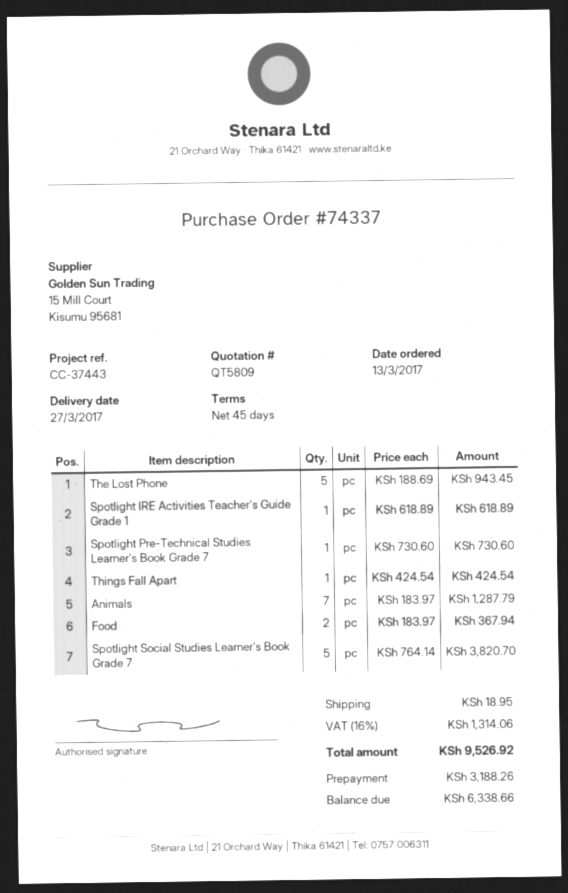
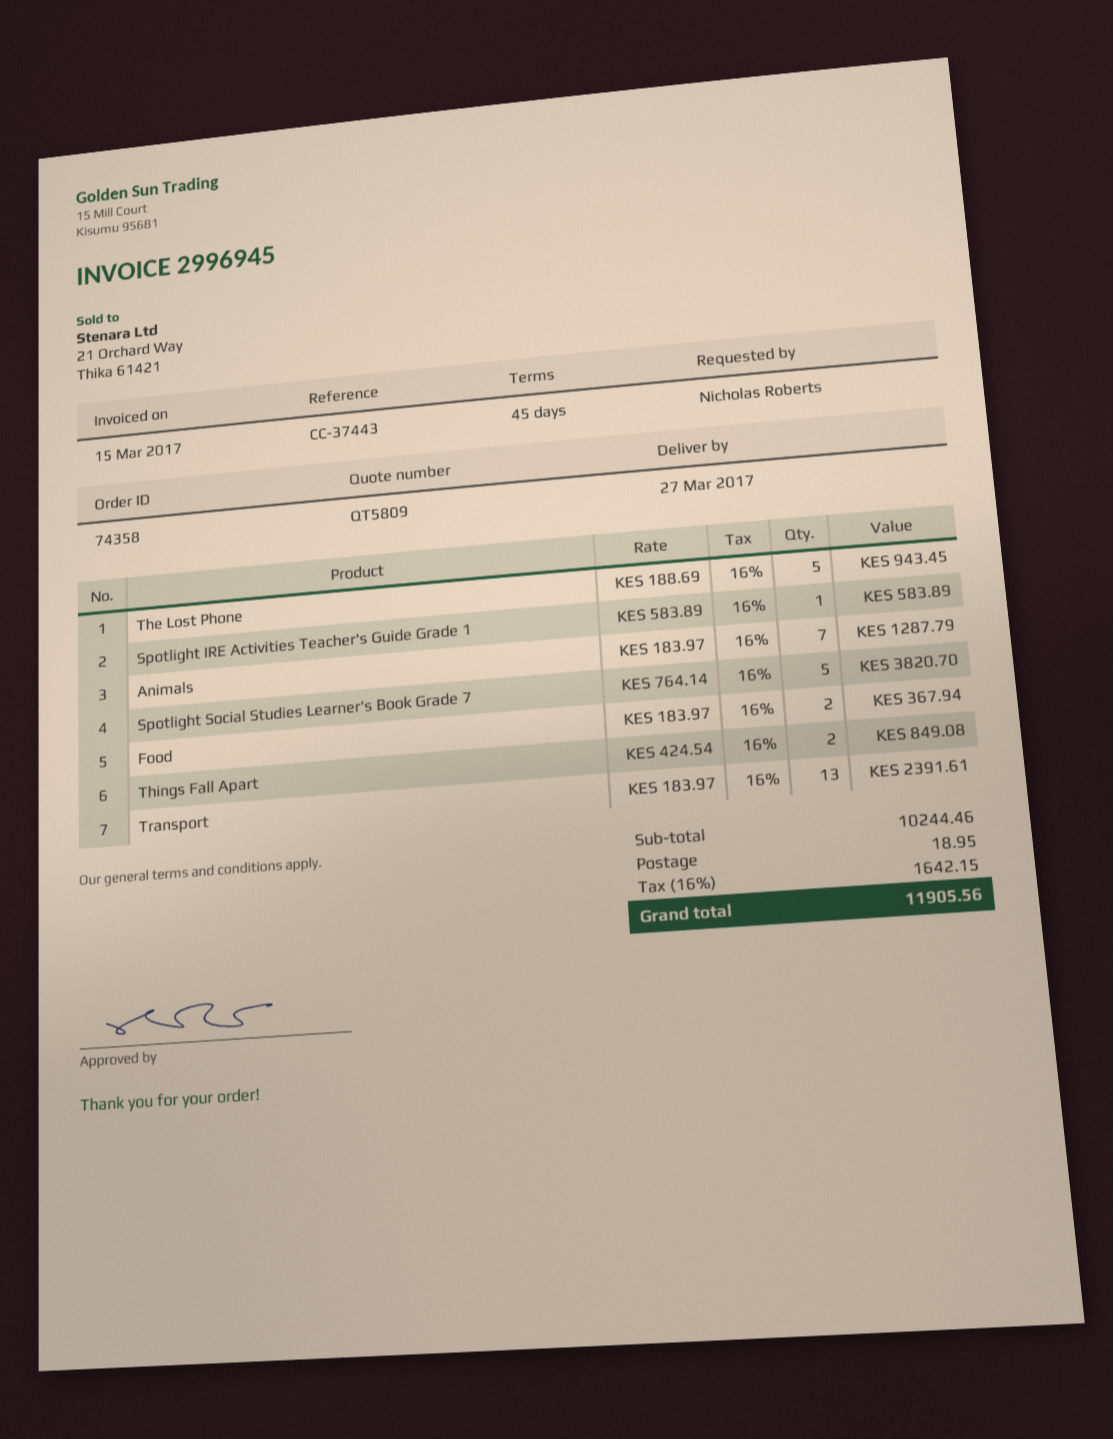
order number: 74337 -> 74358
Spotlight IRE Activities Teacher's Guide Grade 1: 1 x 618.89 = 618.89 -> 1 x 583.89 = 583.89
Spotlight Pre-Technical Studies Learner's Book Grade 7: 1 x 730.60 = 730.60 -> none
Things Fall Apart: 1 x 424.54 = 424.54 -> 2 x 424.54 = 849.08
Transport: none -> 13 x 183.97 = 2391.61
tax: 16% = 1314.06 -> 16% = 1642.15
total: 9526.92 -> 11905.56

